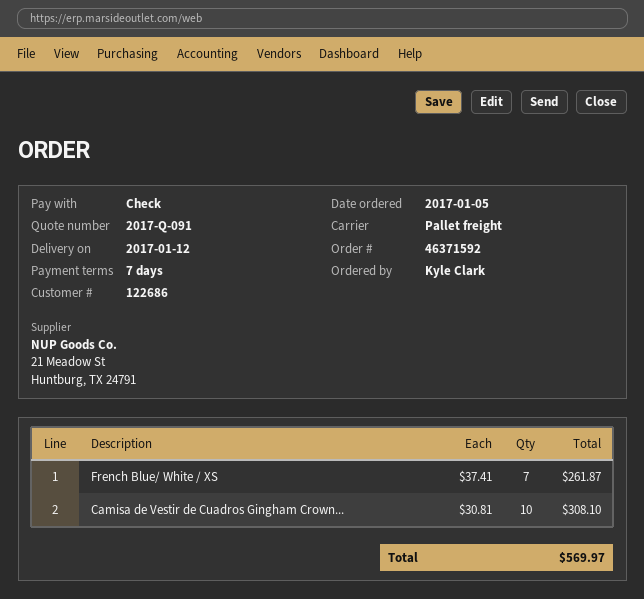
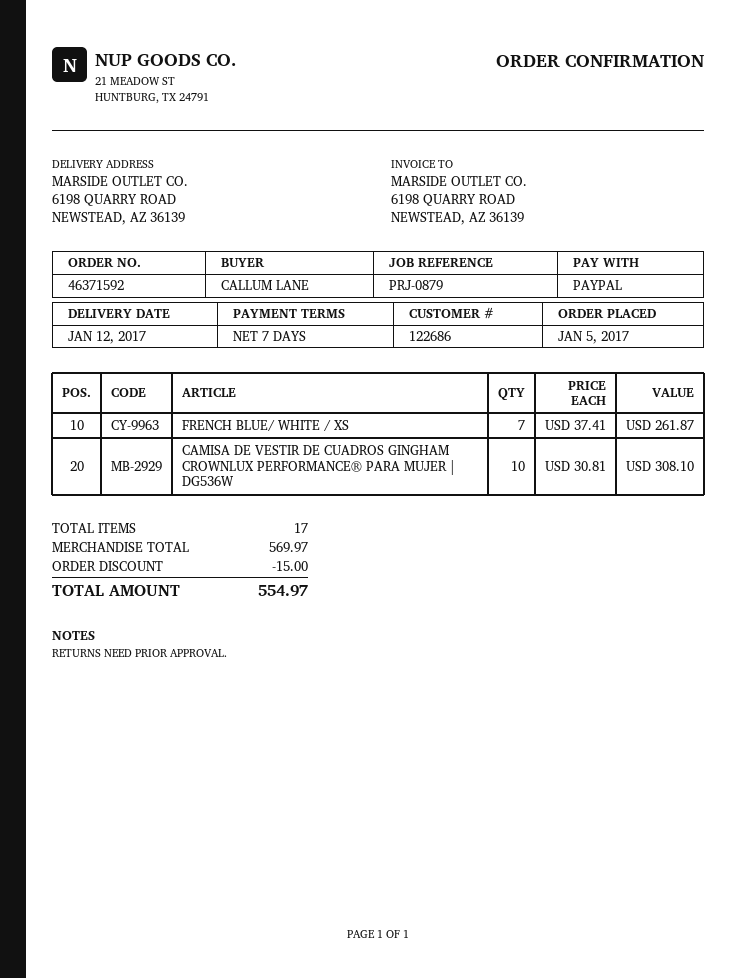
ordered by: Kyle Clark -> CALLUM LANE
payment method: cheque -> PayPal
discount: none -> 15.00
total: 569.97 -> 554.97

